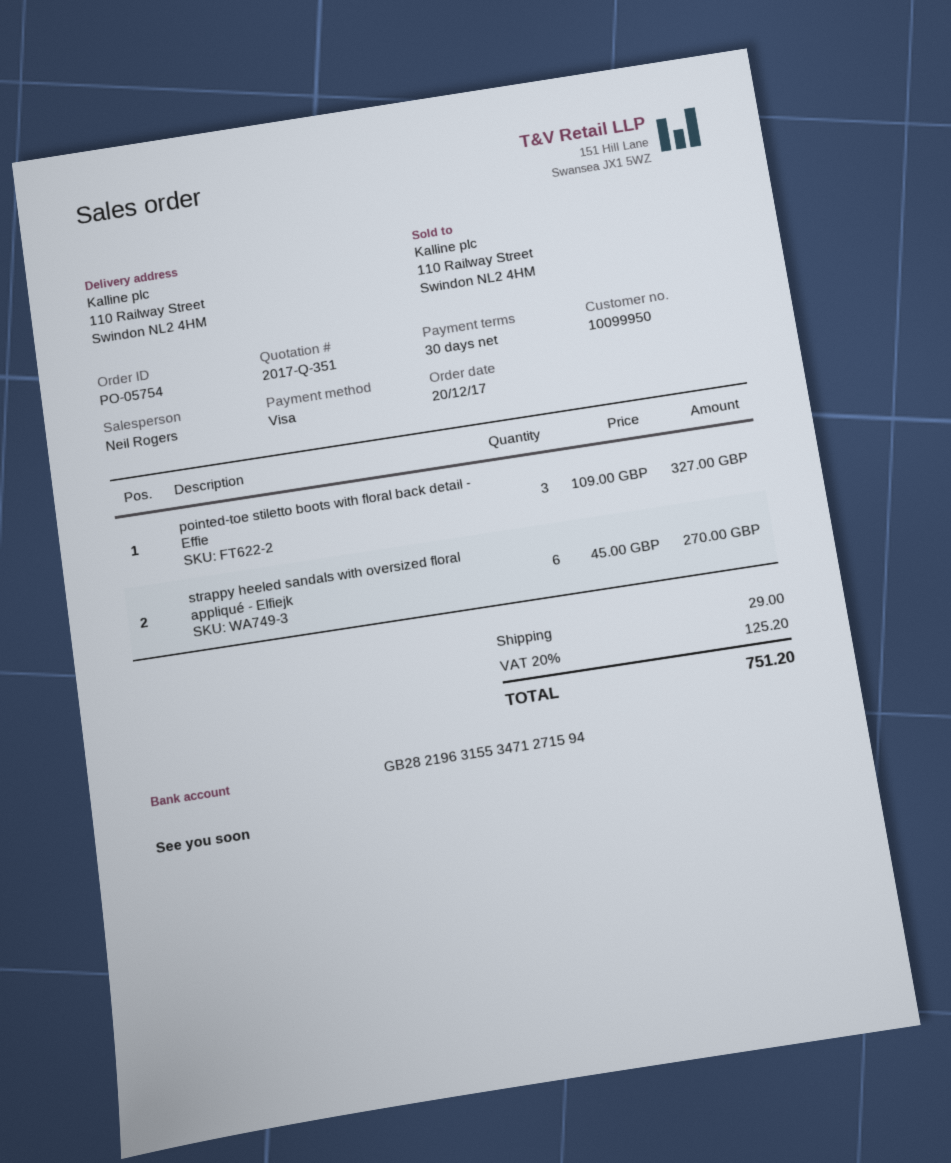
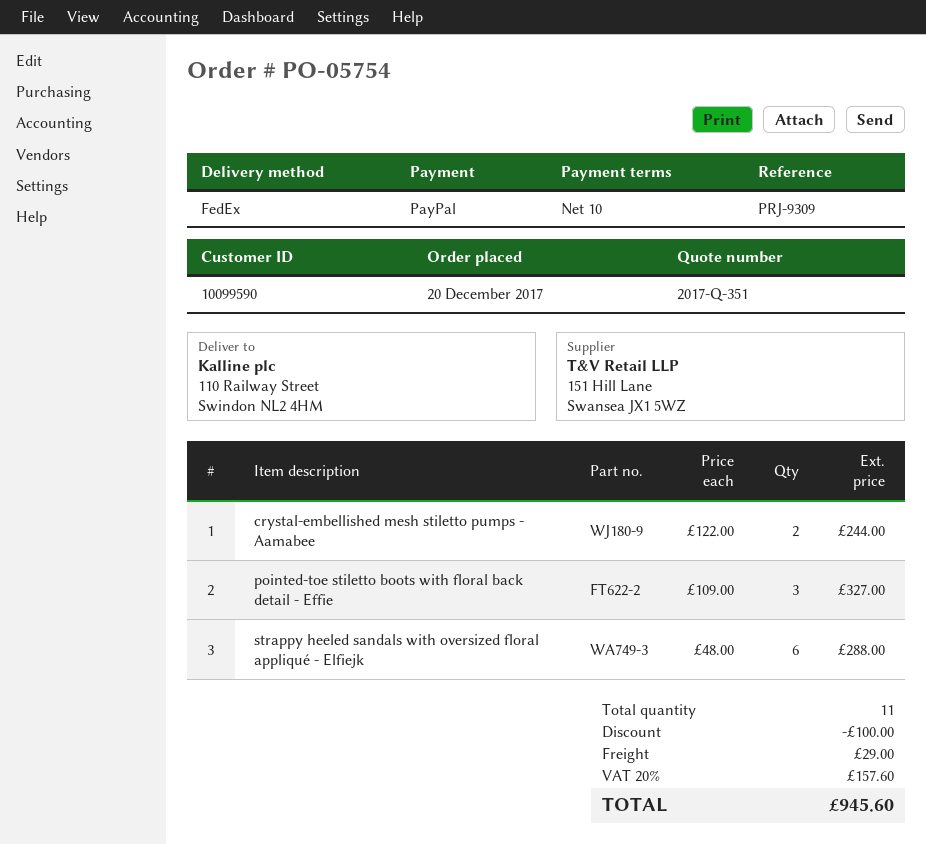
payment terms: 30 days -> 10 days
customer number: 10099950 -> 10099590
payment method: Visa -> PayPal
strappy heeled sandals with oversized floral appliqué - Elfiejk: 6 x 45.00 = 270.00 -> 6 x 48.00 = 288.00
crystal-embellished mesh stiletto pumps - Aamabee: none -> 2 x 122.00 = 244.00
discount: none -> 100.00
tax: 20% = 125.20 -> 20% = 157.60
total: 751.20 -> 945.60

